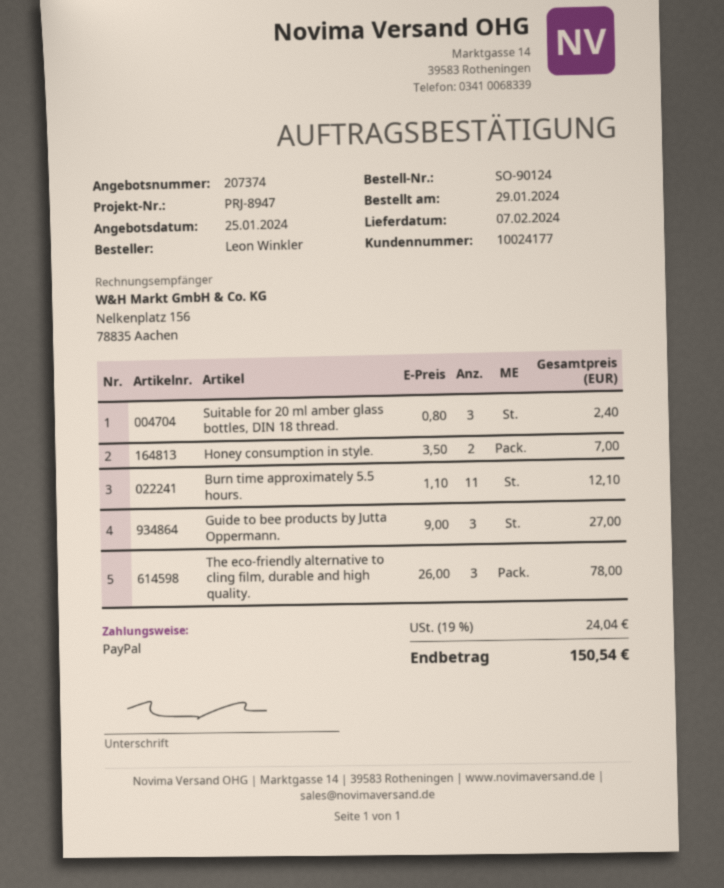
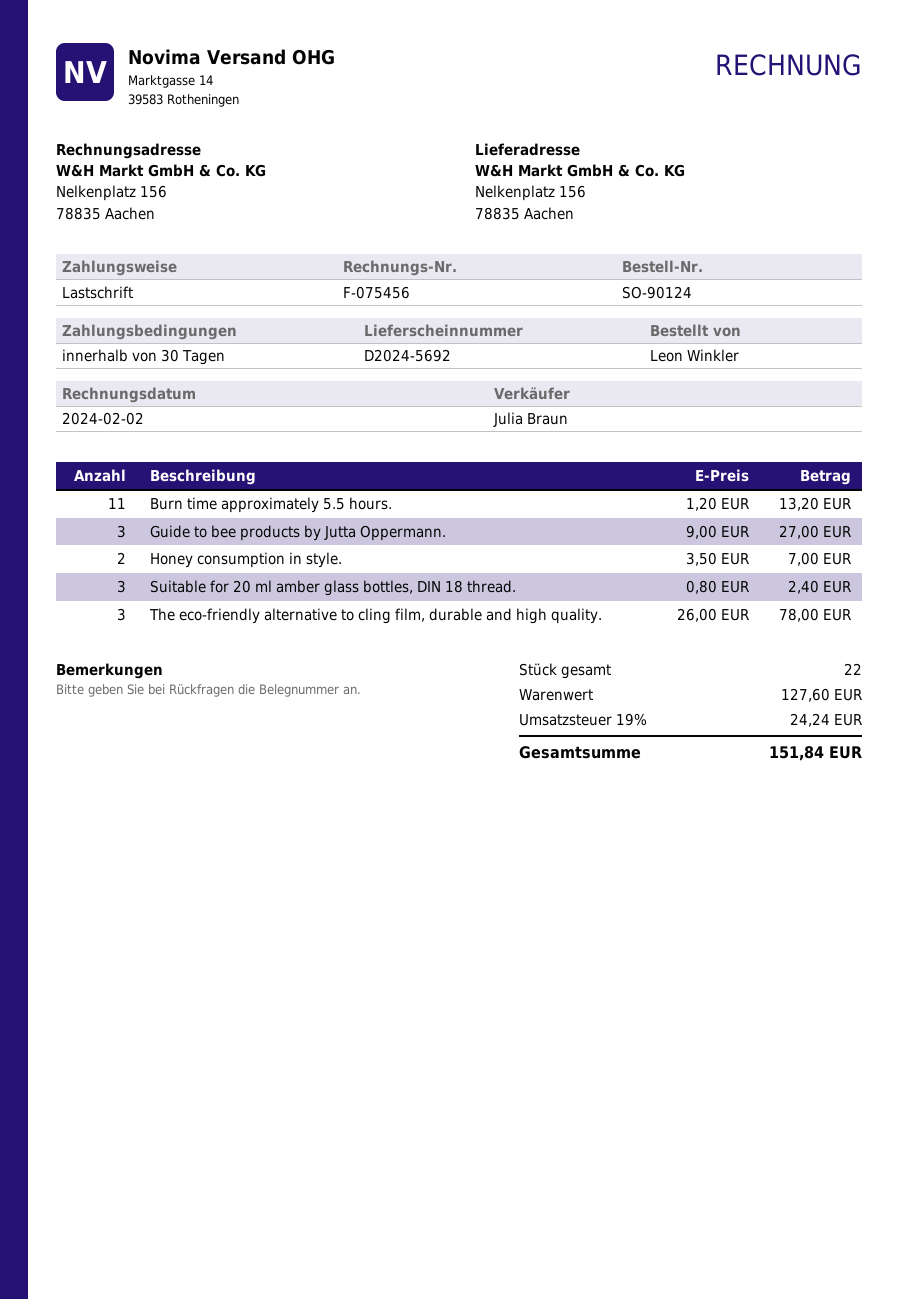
payment method: PayPal -> direct debit
Burn time approximately 5.5 hours.: 11 x 1.10 = 12.10 -> 11 x 1.20 = 13.20
tax: 19% = 24.04 -> 19% = 24.24
total: 150.54 -> 151.84

